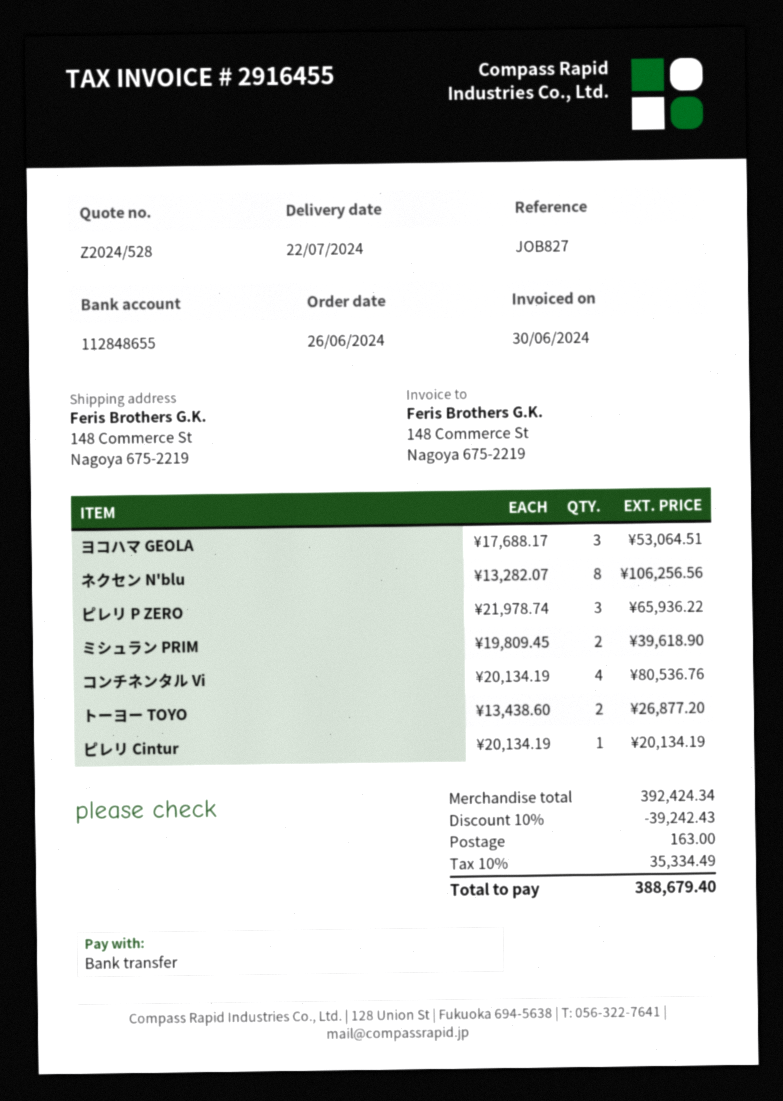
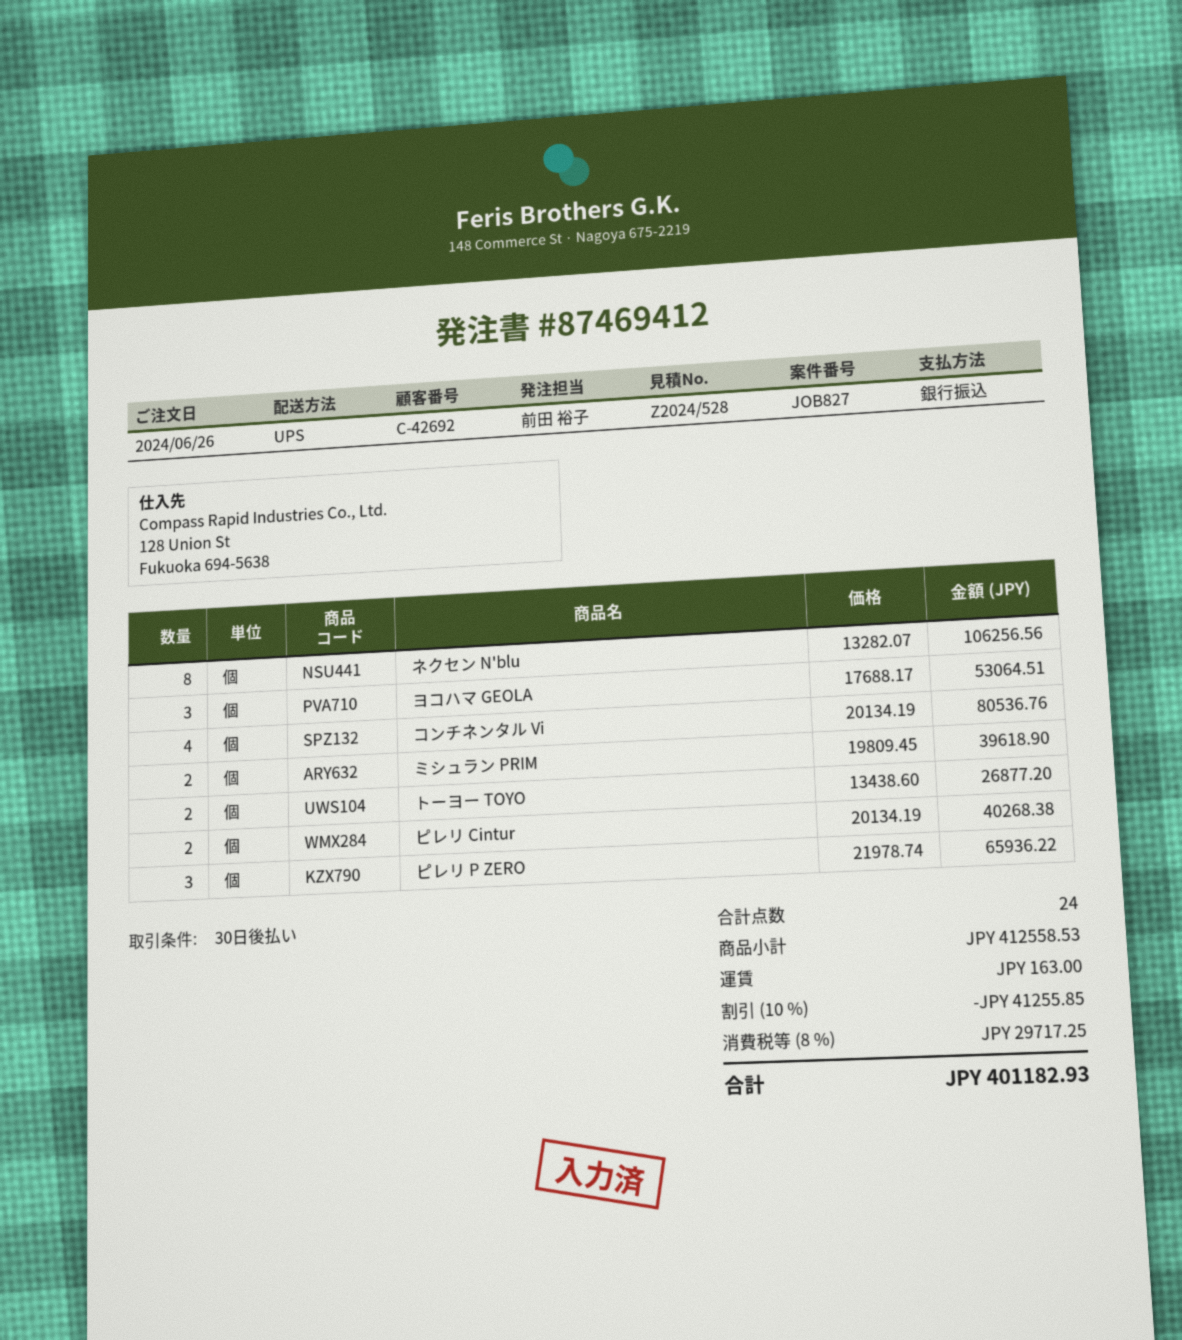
ピレリ Cintur: 1 x 20134.19 = 20134.19 -> 2 x 20134.19 = 40268.38
subtotal: 392424.34 -> 412558.53
discount: 10% = 39242.43 -> 10% = 41255.85
tax: 10% = 35334.49 -> 8% = 29717.25
total: 388679.40 -> 401182.93

